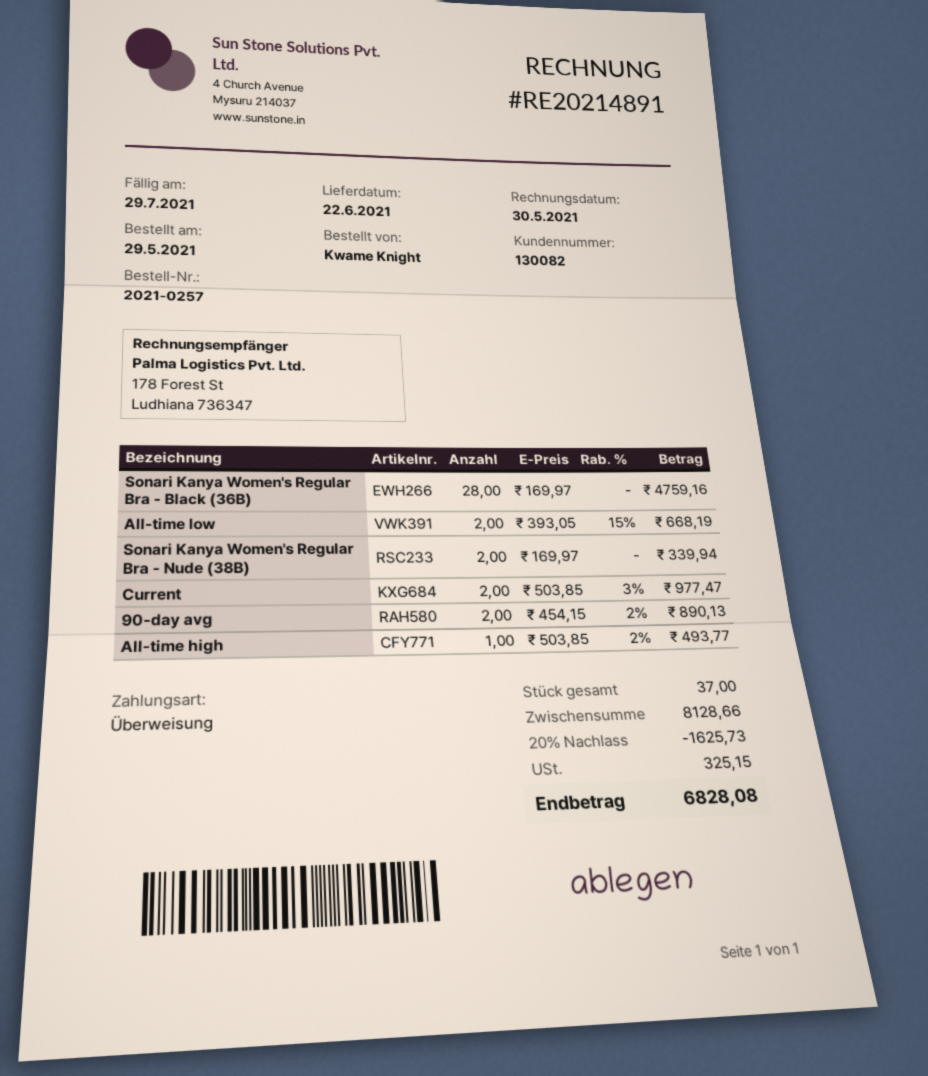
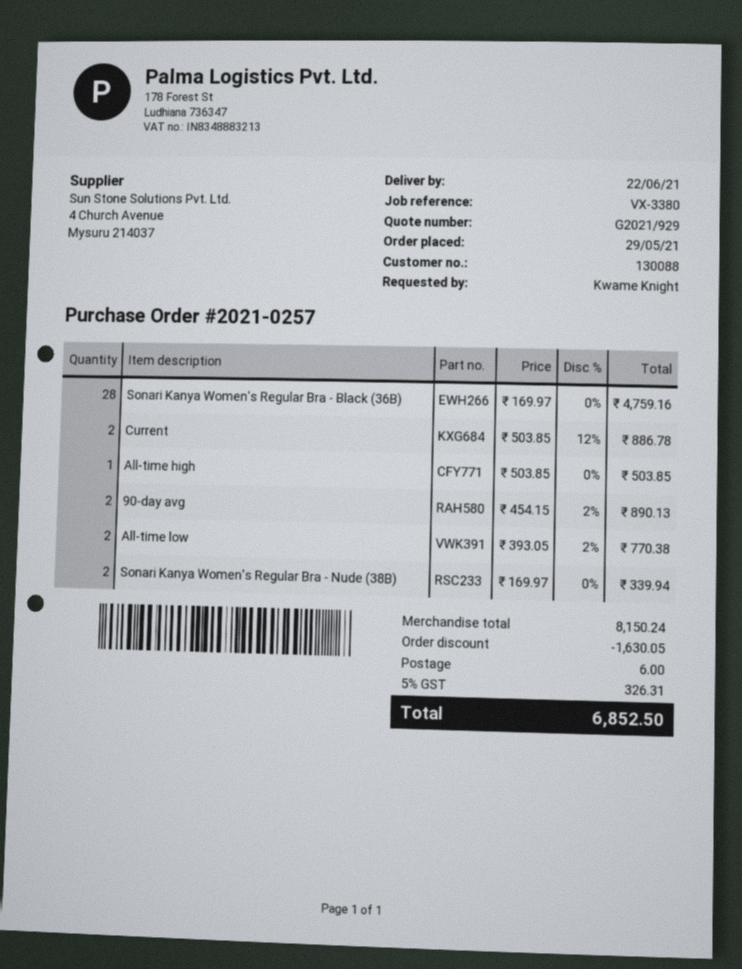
customer number: 130082 -> 130088
All-time low: 2 x 393.05 - 15% = 668.19 -> 2 x 393.05 - 2% = 770.38
Current: 2 x 503.85 - 3% = 977.47 -> 2 x 503.85 - 12% = 886.78
All-time high: 1 x 503.85 - 2% = 493.77 -> 1 x 503.85 = 503.85
subtotal: 8128.66 -> 8150.24
discount: 1625.73 -> 1630.05
shipping: none -> 6.00
tax: 325.15 -> 326.31
total: 6828.08 -> 6852.50

